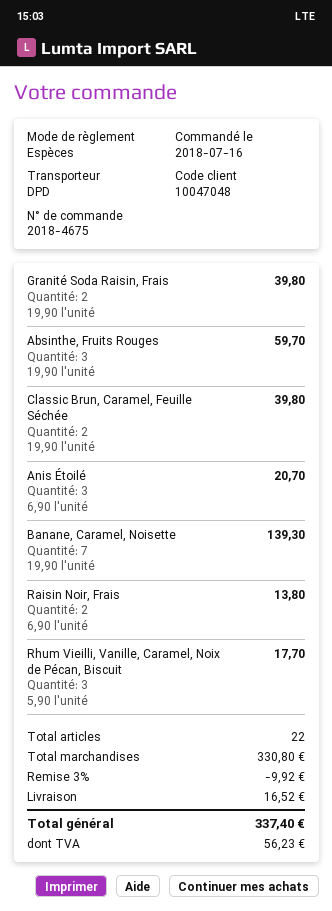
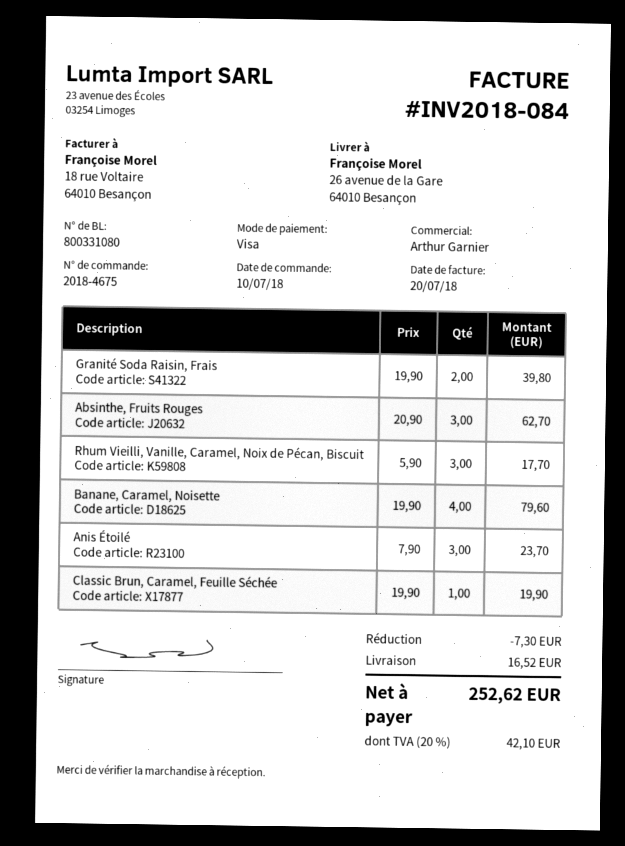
order date: 2018-07-16 -> 2018-07-10
payment method: cash -> Visa
Absinthe, Fruits Rouges: 3 x 19.90 = 59.70 -> 3 x 20.90 = 62.70
Classic Brun, Caramel, Feuille Séchée: 2 x 19.90 = 39.80 -> 1 x 19.90 = 19.90
Anis Étoilé: 3 x 6.90 = 20.70 -> 3 x 7.90 = 23.70
Banane, Caramel, Noisette: 7 x 19.90 = 139.30 -> 4 x 19.90 = 79.60
Raisin Noir, Frais: 2 x 6.90 = 13.80 -> none
discount: 9.92 -> 7.30
tax: 56.23 -> 42.10
total: 337.40 -> 252.62

